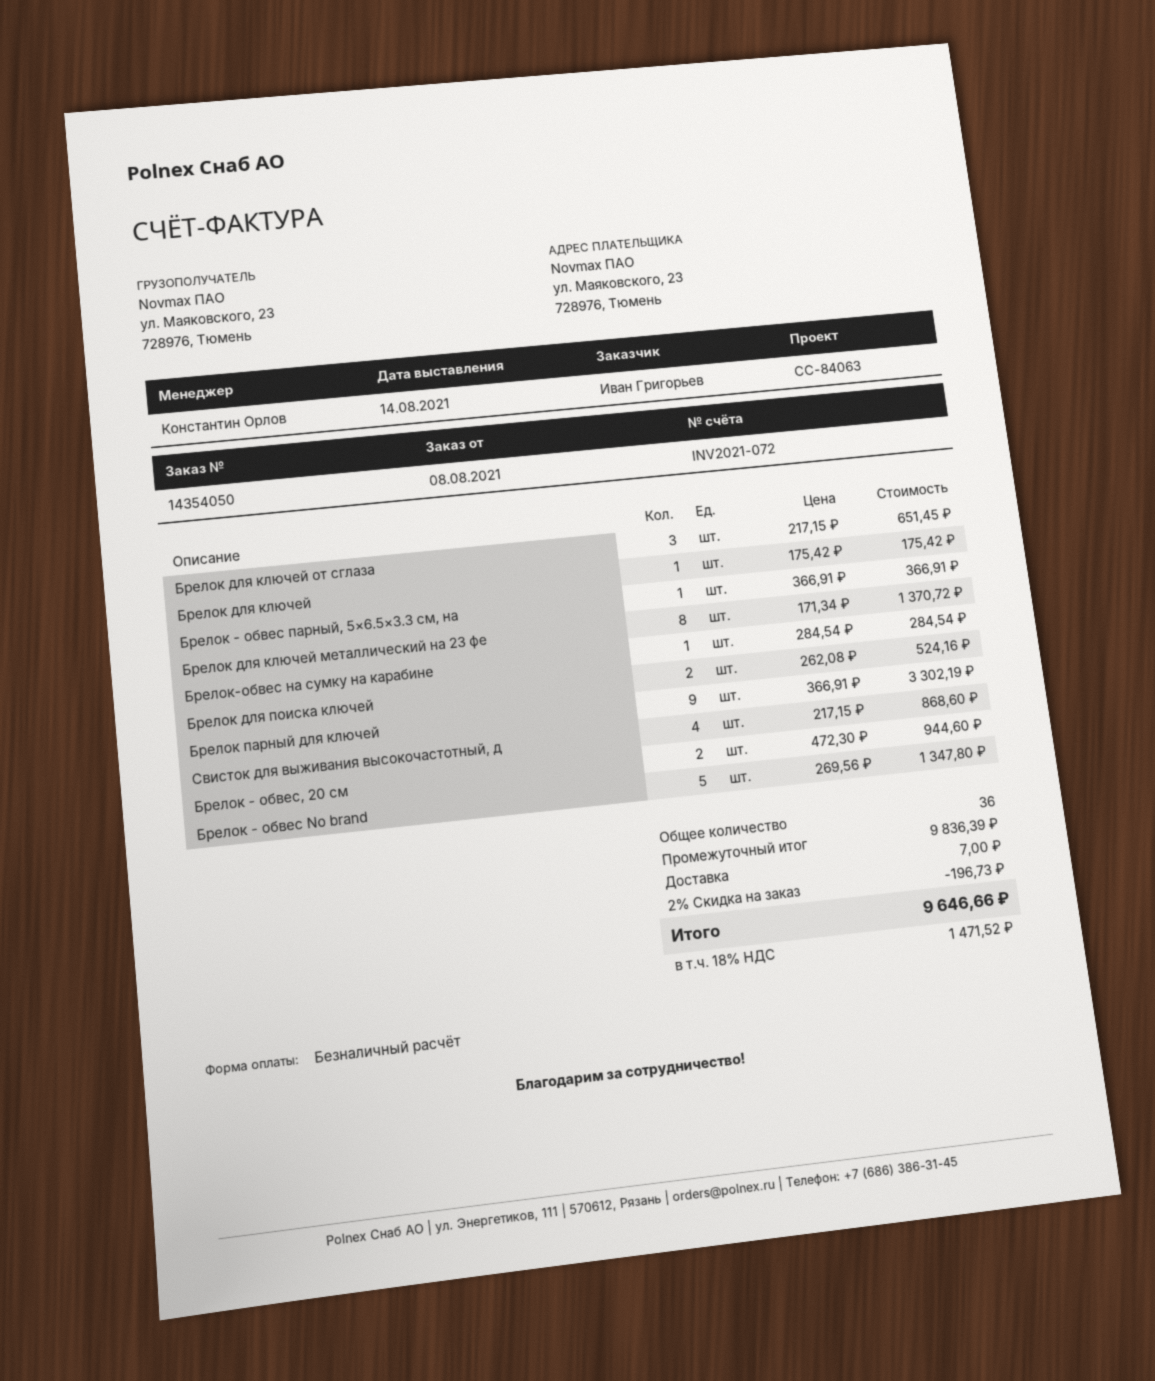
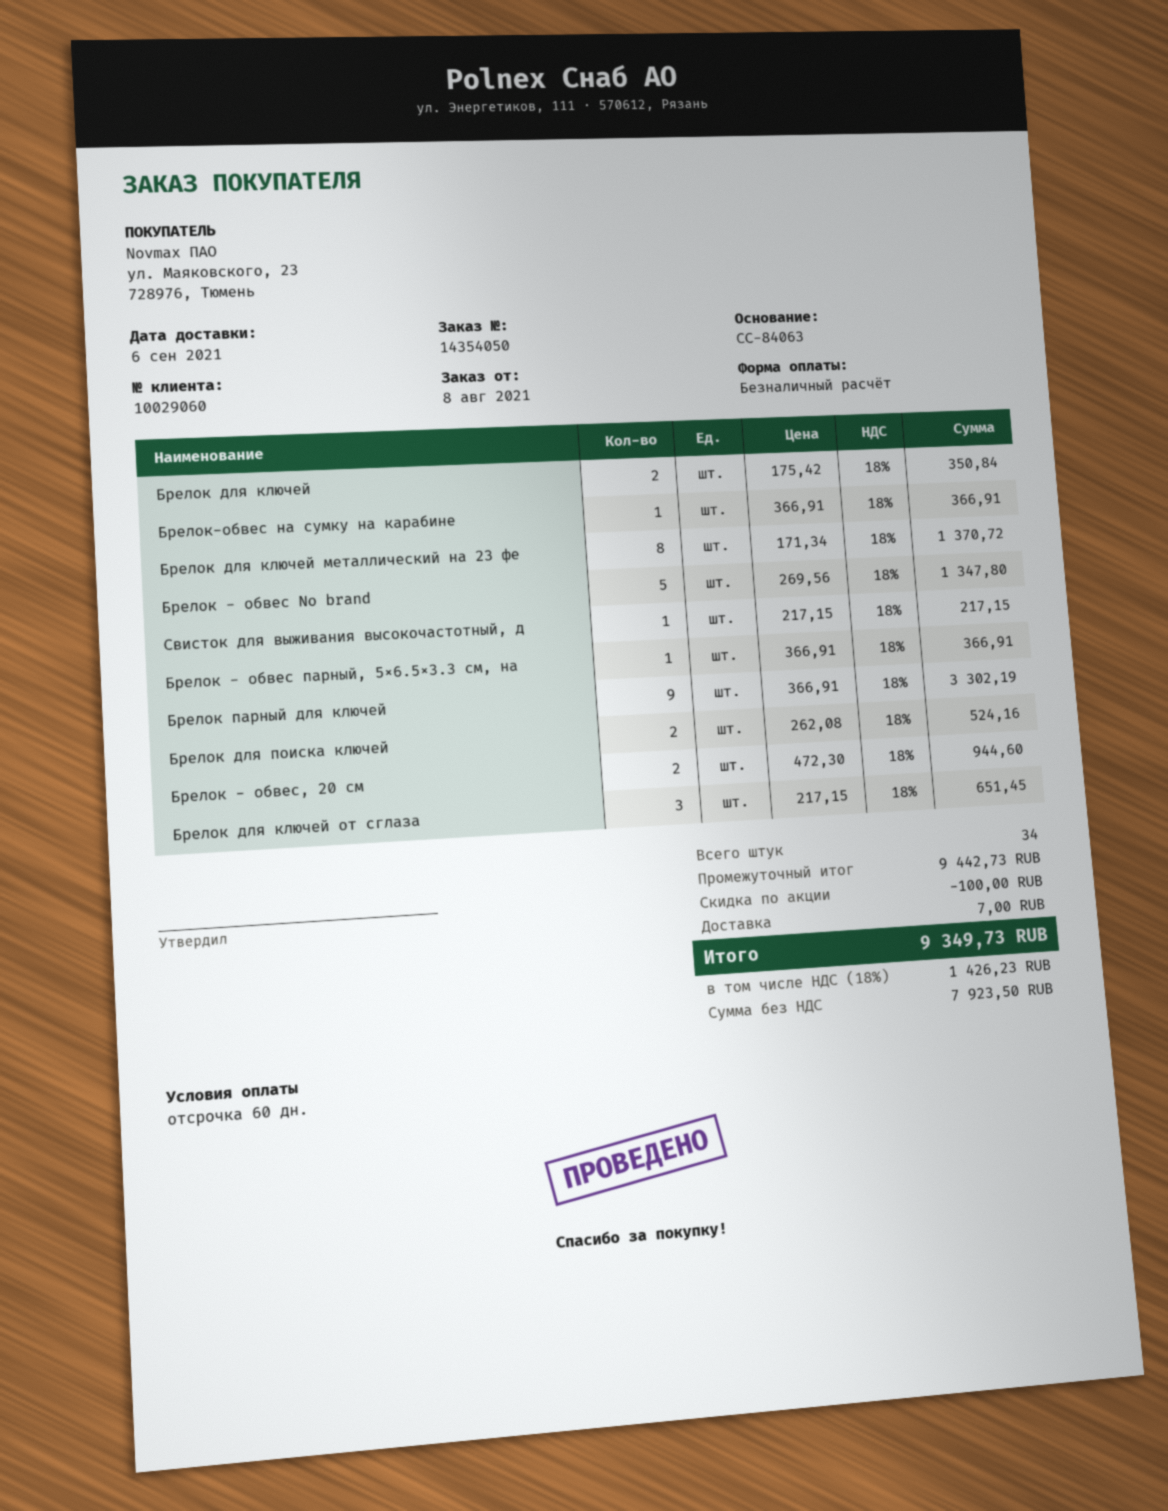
Брелок для ключей: 1 x 175.42 = 175.42 -> 2 x 175.42 = 350.84
Брелок-обвес на сумку на карабине: 1 x 284.54 = 284.54 -> 1 x 366.91 = 366.91
Свисток для выживания высокочастотный, д: 4 x 217.15 = 868.60 -> 1 x 217.15 = 217.15
total quantity: 36 -> 34
subtotal: 9836.39 -> 9442.73
discount: 196.73 -> 100.00
tax: 18% = 1471.52 -> 18% = 1426.23
total: 9646.66 -> 9349.73

